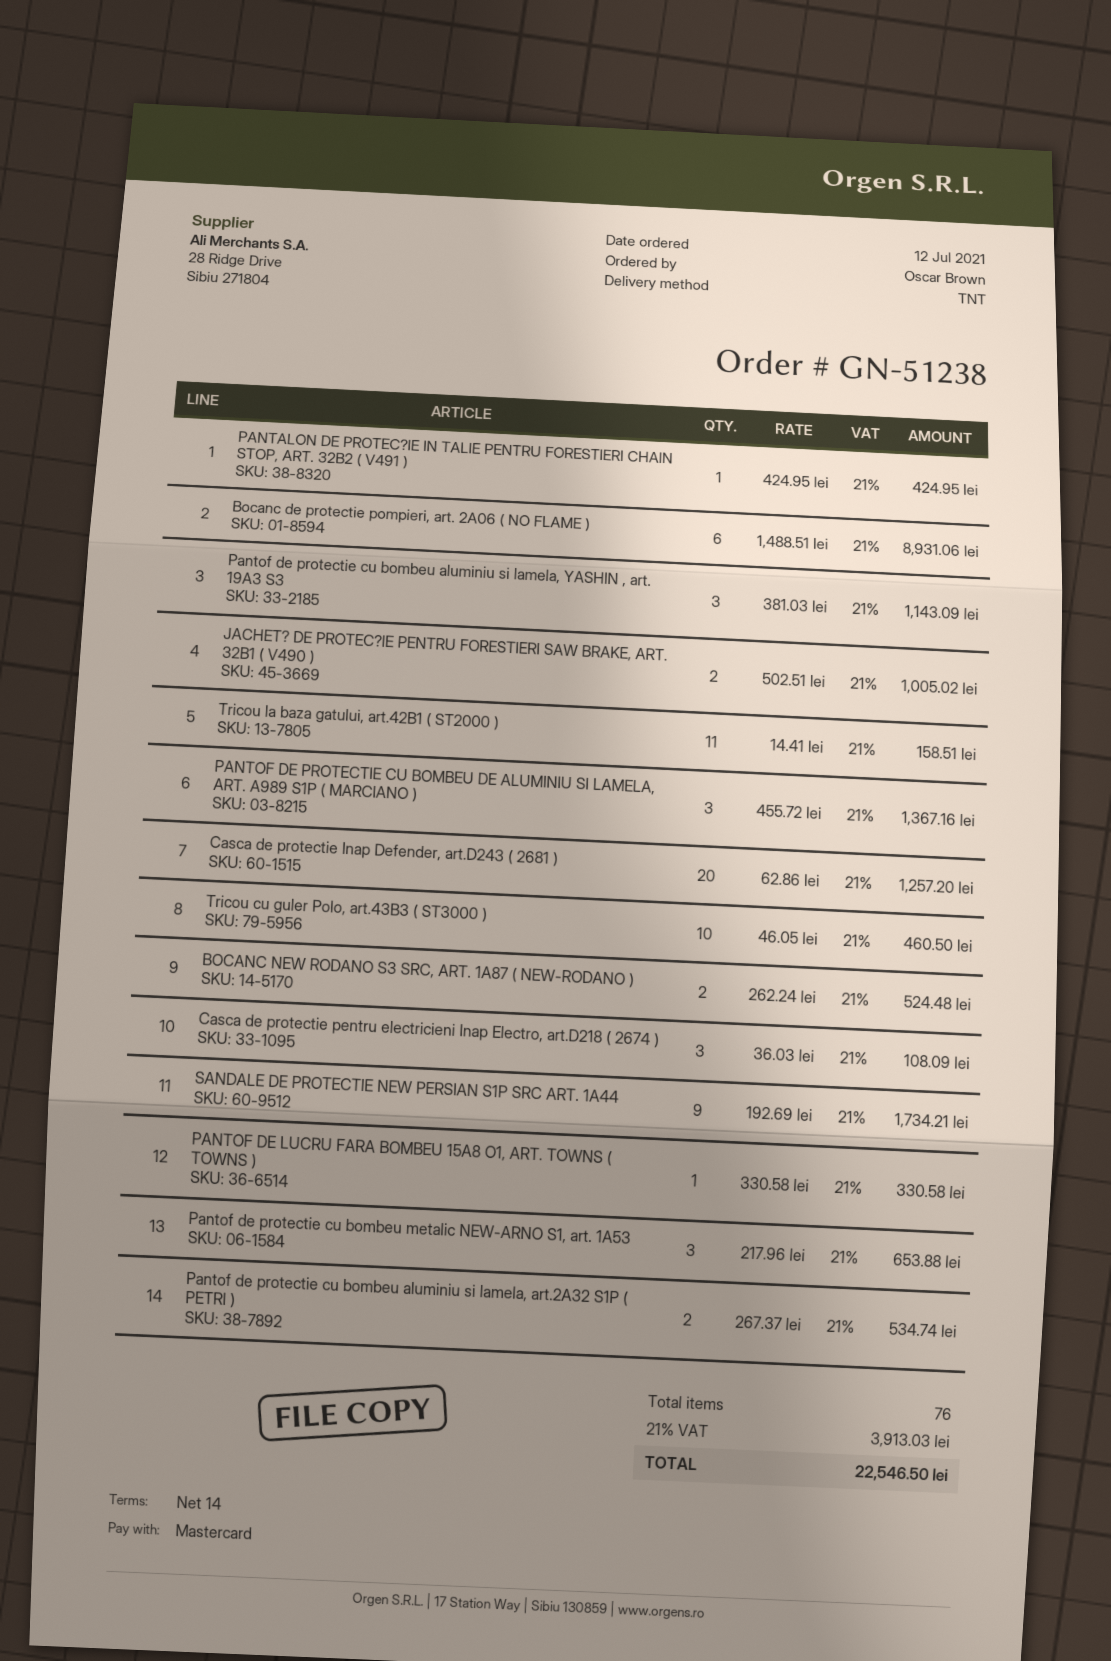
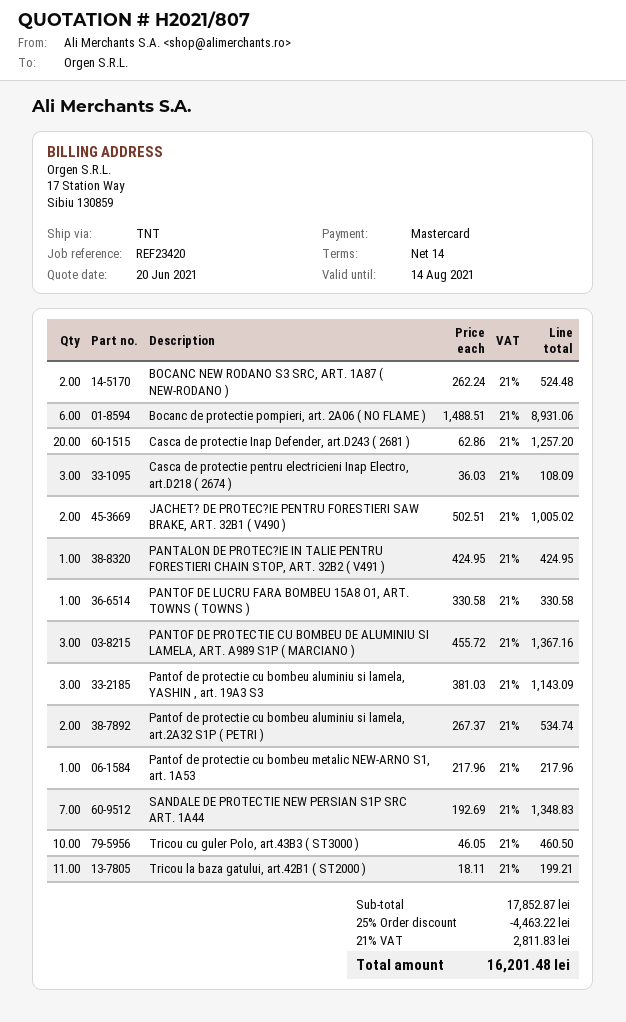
Tricou la baza gatului, art.42B1 ( ST2000 ): 11 x 14.41 = 158.51 -> 11 x 18.11 = 199.21
SANDALE DE PROTECTIE NEW PERSIAN S1P SRC ART. 1A44: 9 x 192.69 = 1734.21 -> 7 x 192.69 = 1348.83
Pantof de protectie cu bombeu metalic NEW-ARNO S1, art. 1A53: 3 x 217.96 = 653.88 -> 1 x 217.96 = 217.96
discount: none -> 25% = 4463.22
tax: 21% = 3913.03 -> 21% = 2811.83
total: 22546.50 -> 16201.48

